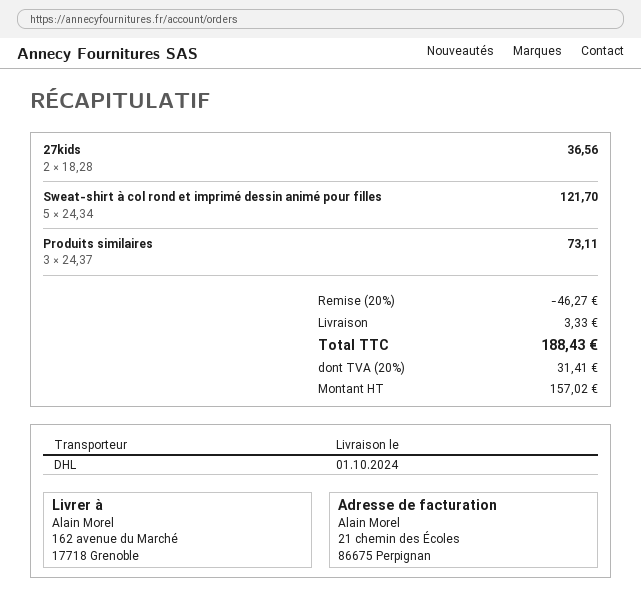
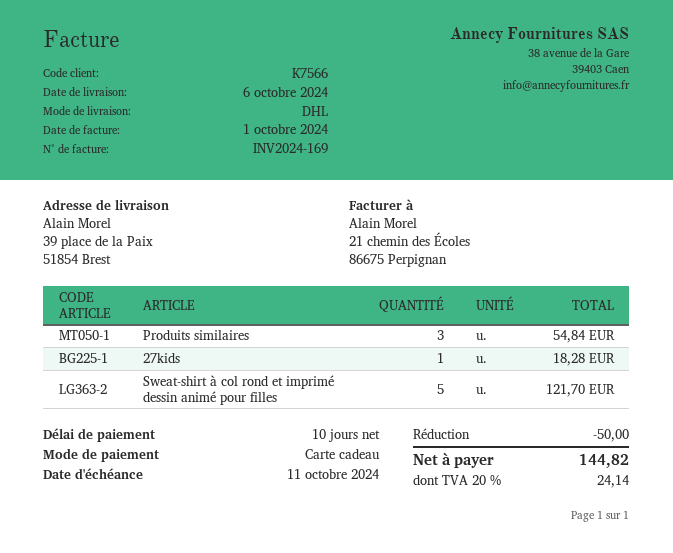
delivery date: 2024-10-01 -> 2024-10-06
ship to: 162 avenue du Marché, 17718 Grenoble -> 39 place de la Paix, 51854 Brest
27kids: 2 for 36.56 -> 1 for 18.28
Produits similaires: 3 for 73.11 -> 3 for 54.84
discount: 46.27 -> 50.00
shipping: 3.33 -> none
tax: 20% = 31.41 -> 20% = 24.14
total: 188.43 -> 144.82

